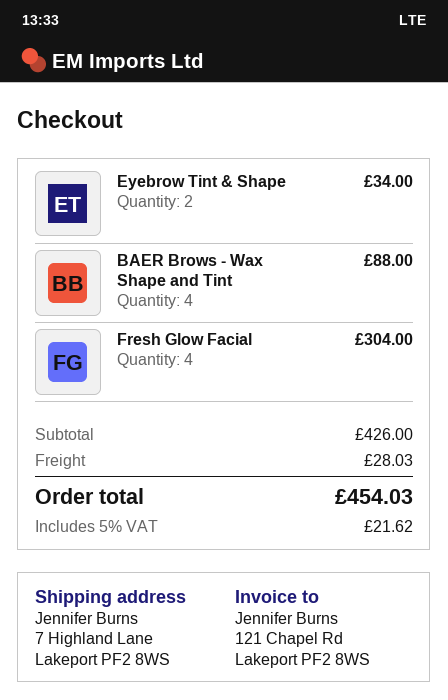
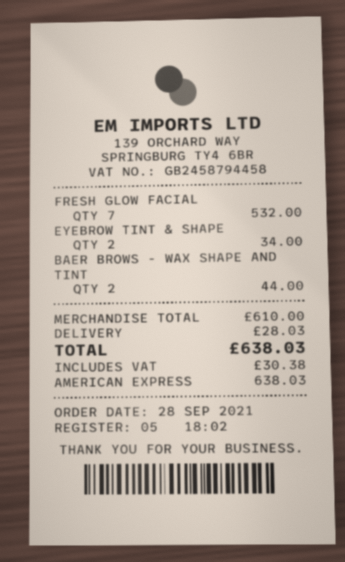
BAER Brows - Wax Shape and Tint: 4 for 88.00 -> 2 for 44.00
Fresh Glow Facial: 4 for 304.00 -> 7 for 532.00
subtotal: 426.00 -> 610.00
tax: 21.62 -> 30.38
total: 454.03 -> 638.03

